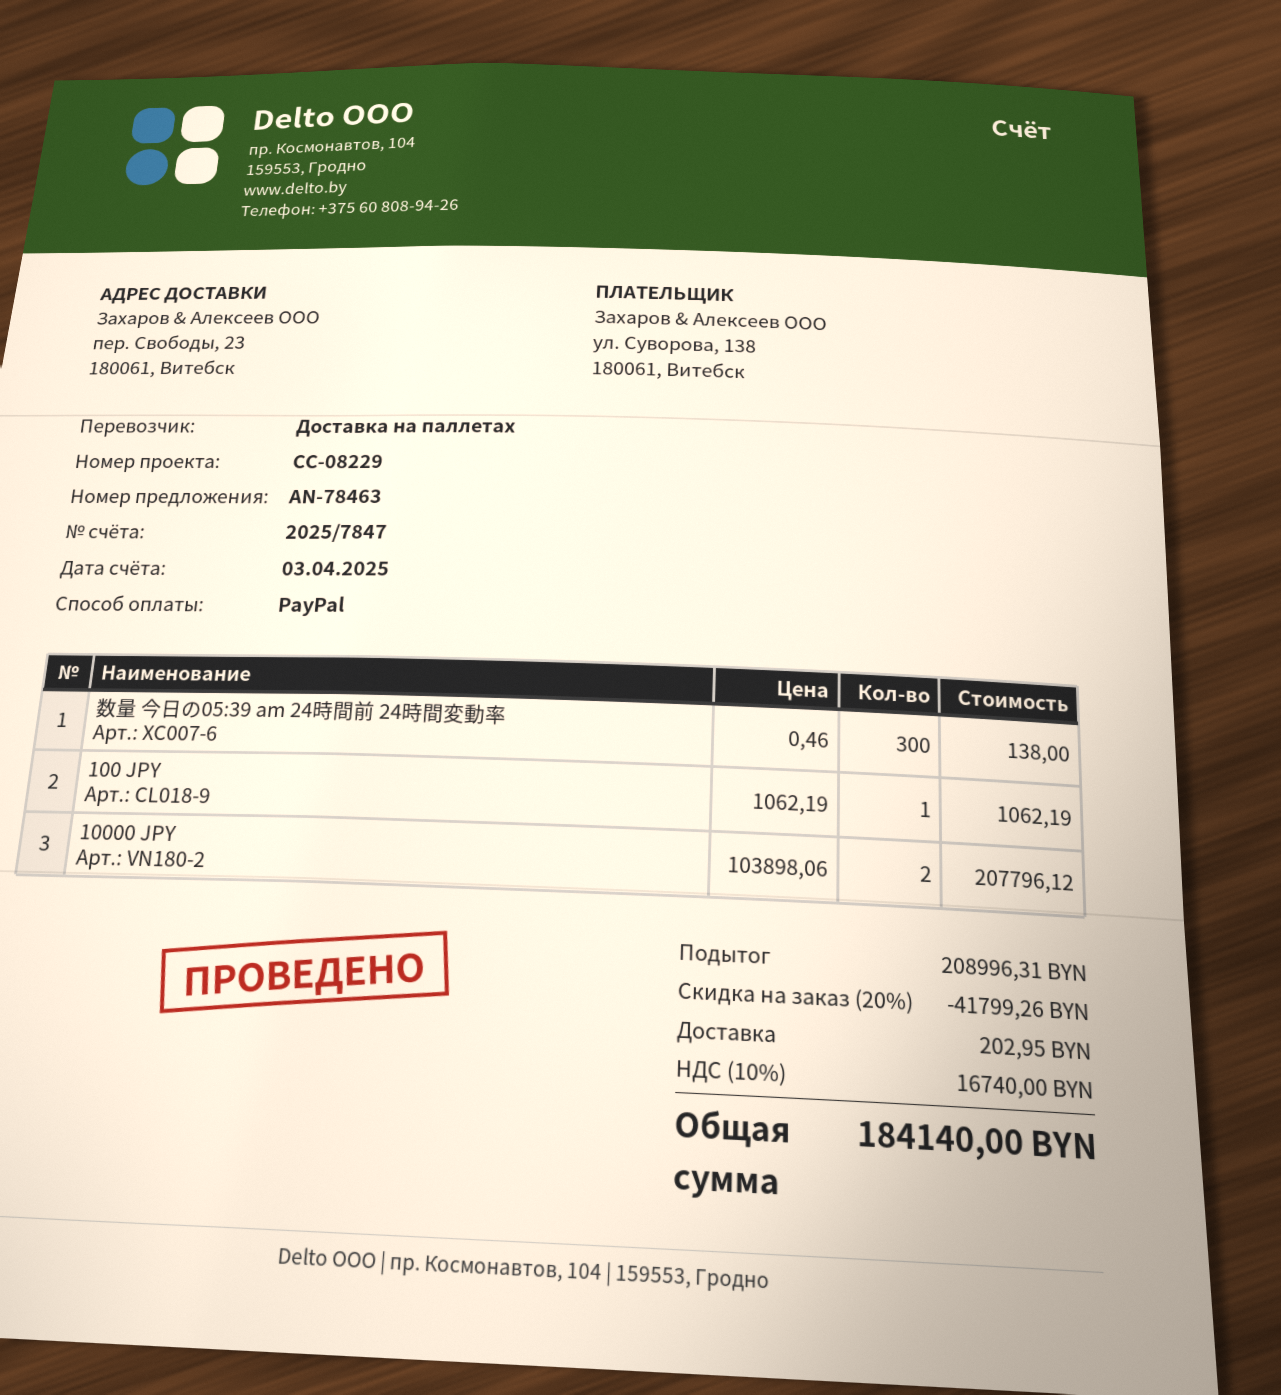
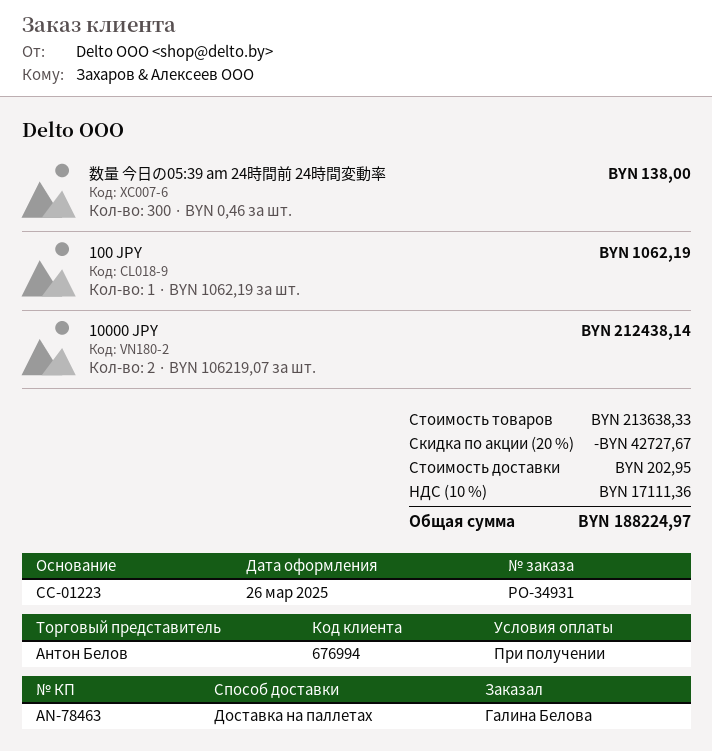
reference: CC-08229 -> CC-01223
10000 JPY: 2 x 103898.06 = 207796.12 -> 2 x 106219.07 = 212438.14
subtotal: 208996.31 -> 213638.33
discount: 20% = 41799.26 -> 20% = 42727.67
tax: 10% = 16740.00 -> 10% = 17111.36
total: 184140.00 -> 188224.97

